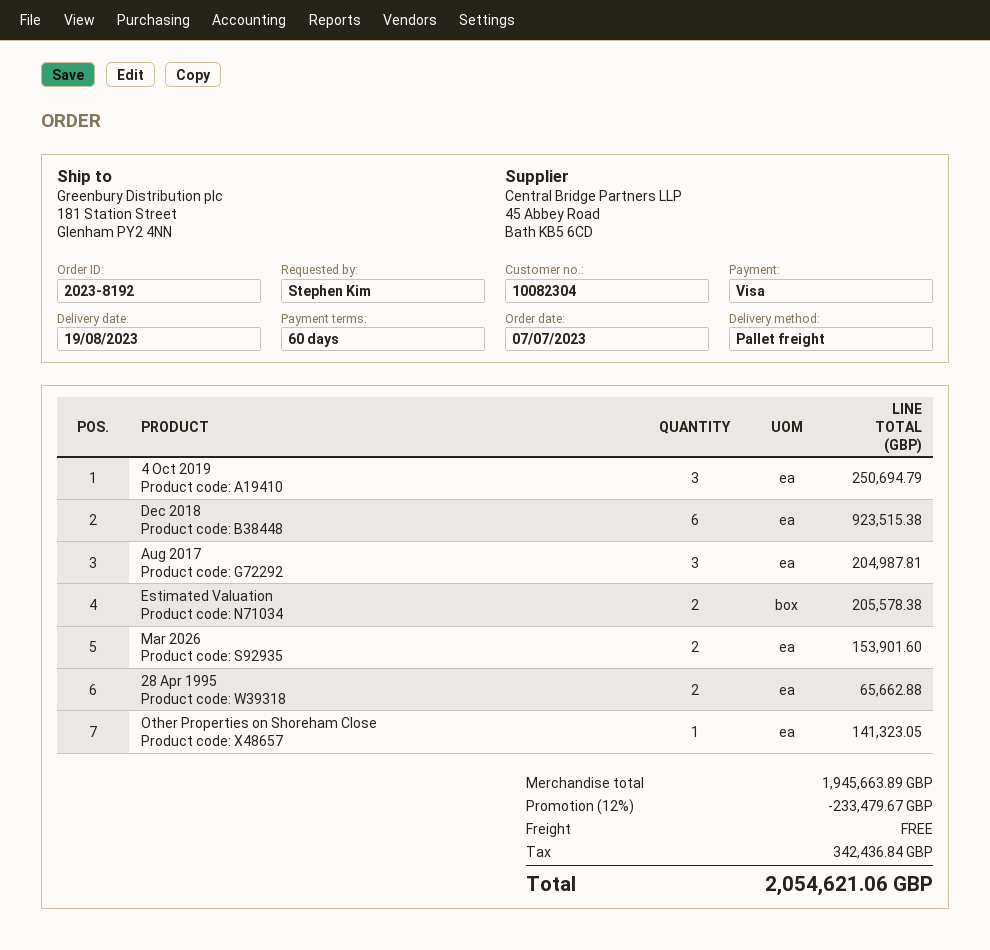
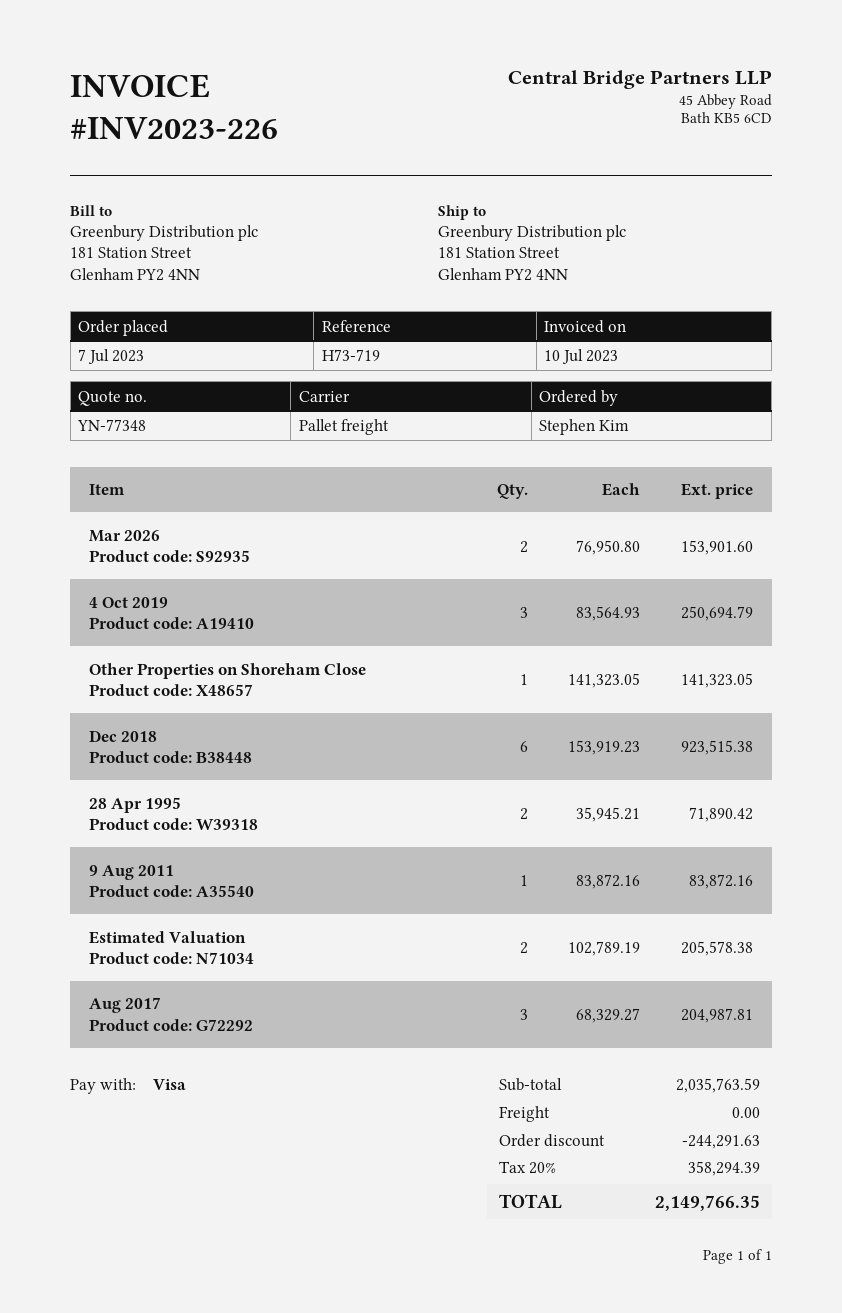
28 Apr 1995: 2 for 65662.88 -> 2 for 71890.42
9 Aug 2011: none -> 1 for 83872.16
subtotal: 1945663.89 -> 2035763.59
discount: 233479.67 -> 244291.63
tax: 342436.84 -> 358294.39
total: 2054621.06 -> 2149766.35

